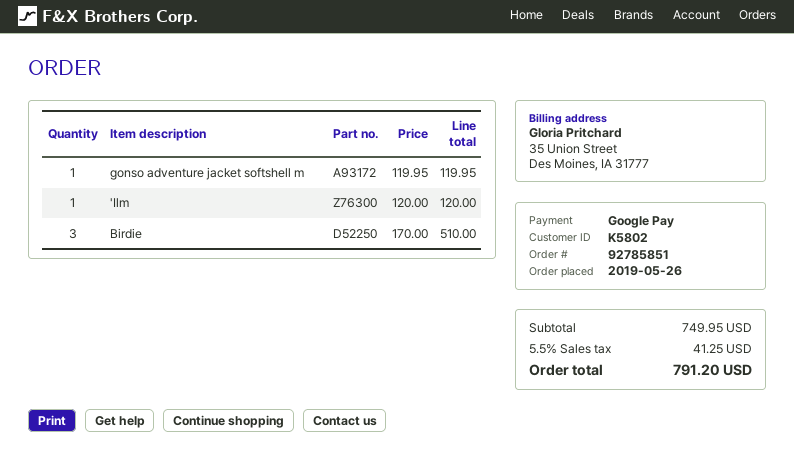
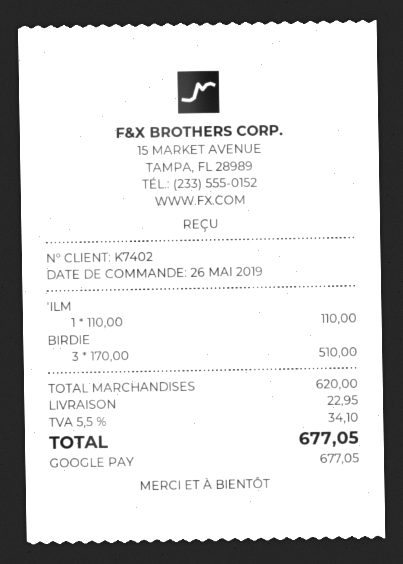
customer number: K5802 -> K7402
gonso adventure jacket softshell m: 1 x 119.95 = 119.95 -> none
'Ilm: 1 x 120.00 = 120.00 -> 1 x 110.00 = 110.00
subtotal: 749.95 -> 620.00
shipping: none -> 22.95
tax: 5.5% = 41.25 -> 5.5% = 34.10
total: 791.20 -> 677.05

